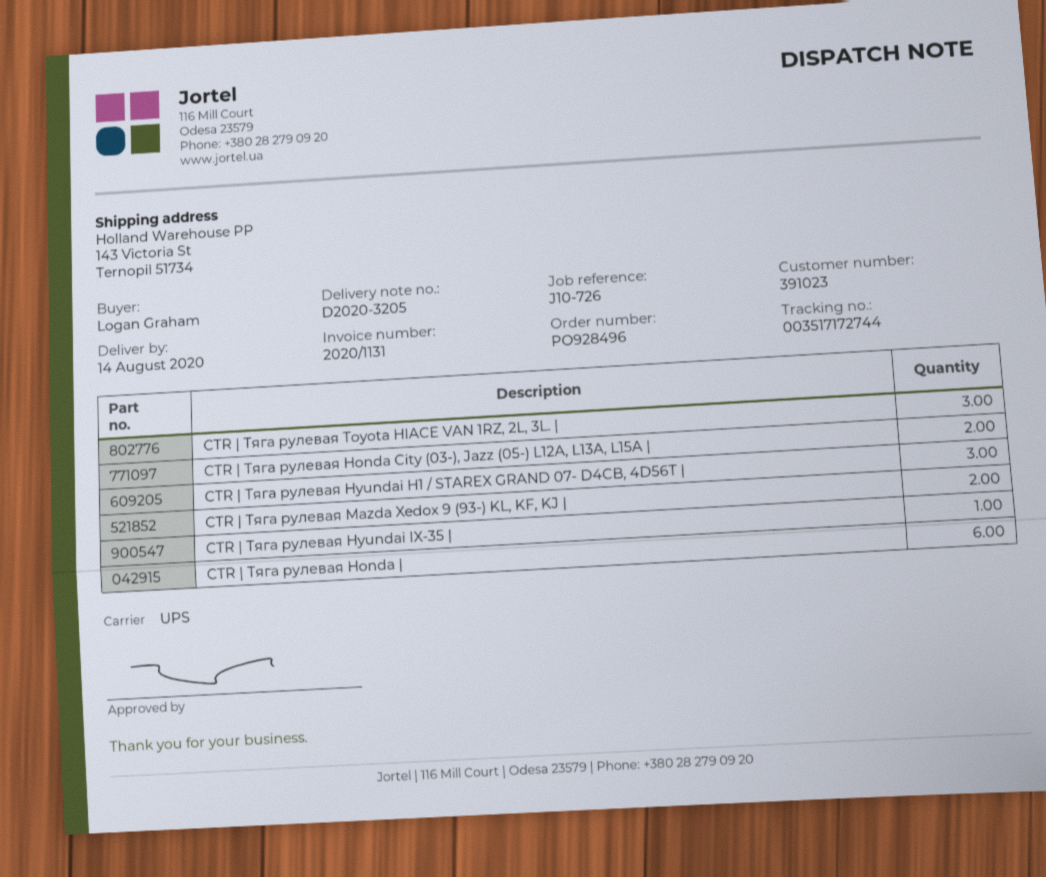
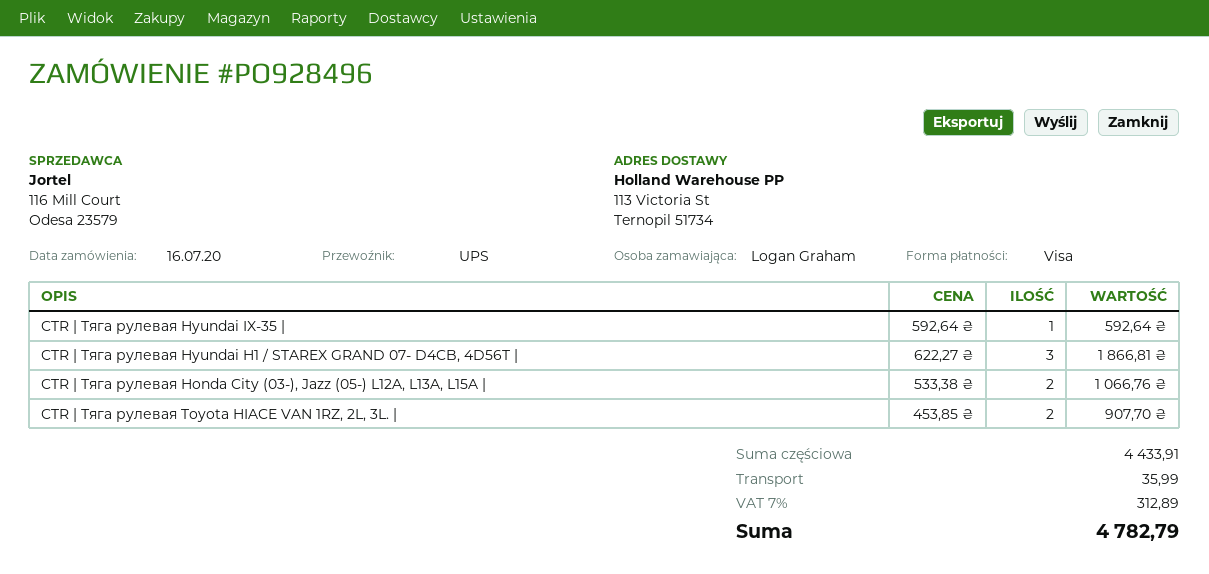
ship to: 143 Victoria St, Ternopil 51734 -> 113 Victoria St, Ternopil 51734
CTR | Тяга рулевая Toyota HIACE VAN 1RZ, 2L, 3L. |: 3 -> 2
CTR | Тяга рулевая Mazda Xedox 9 (93-) KL, KF, KJ |: 2 -> none
CTR | Тяга рулевая Honda |: 6 -> none

